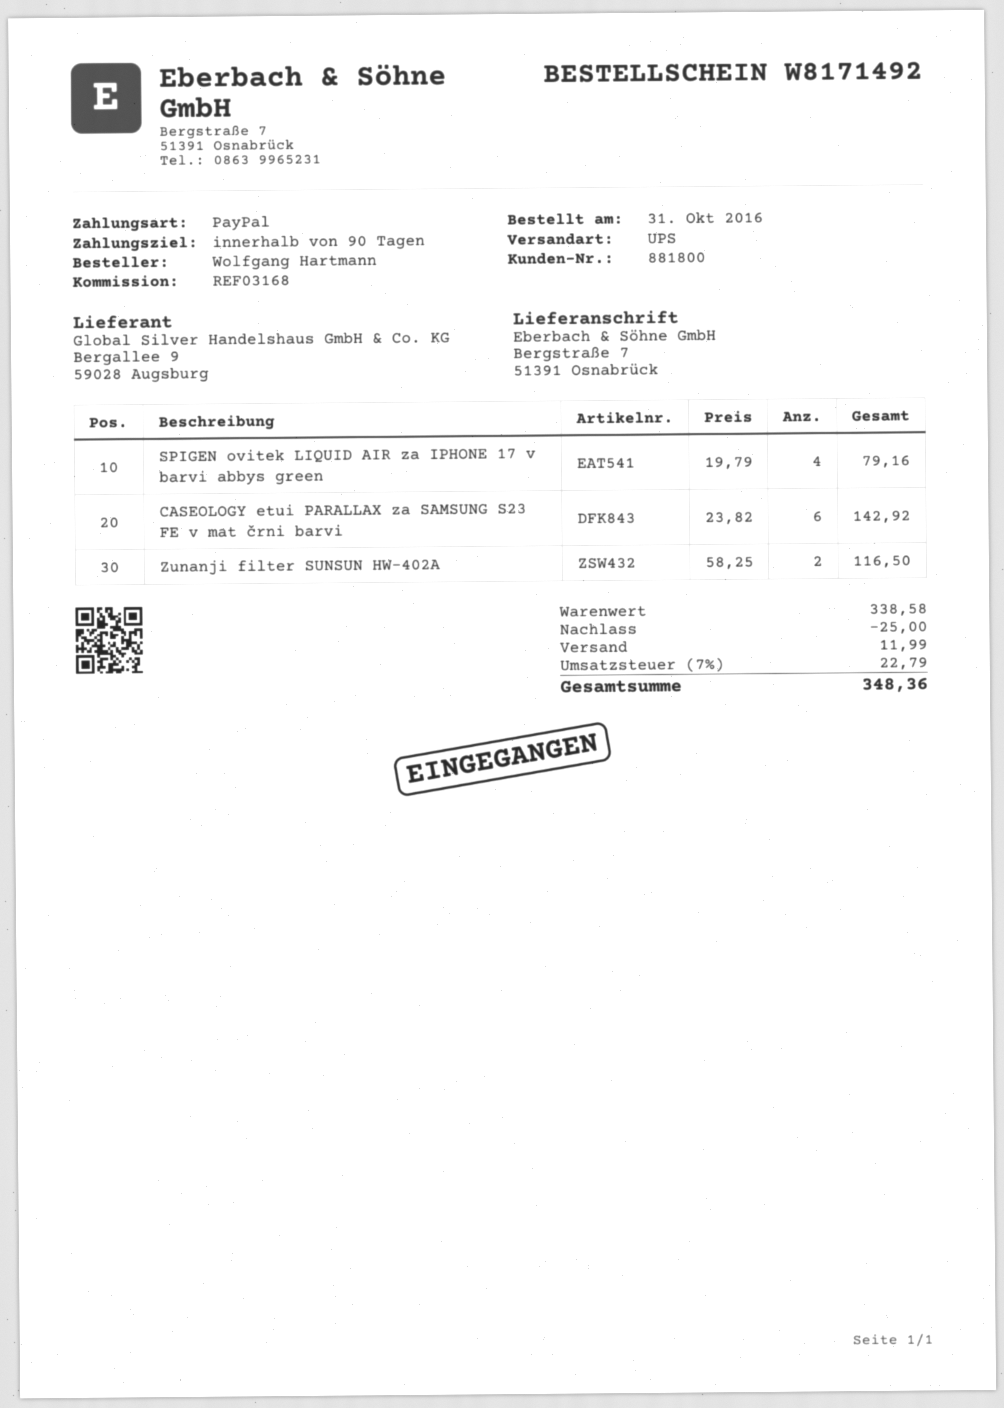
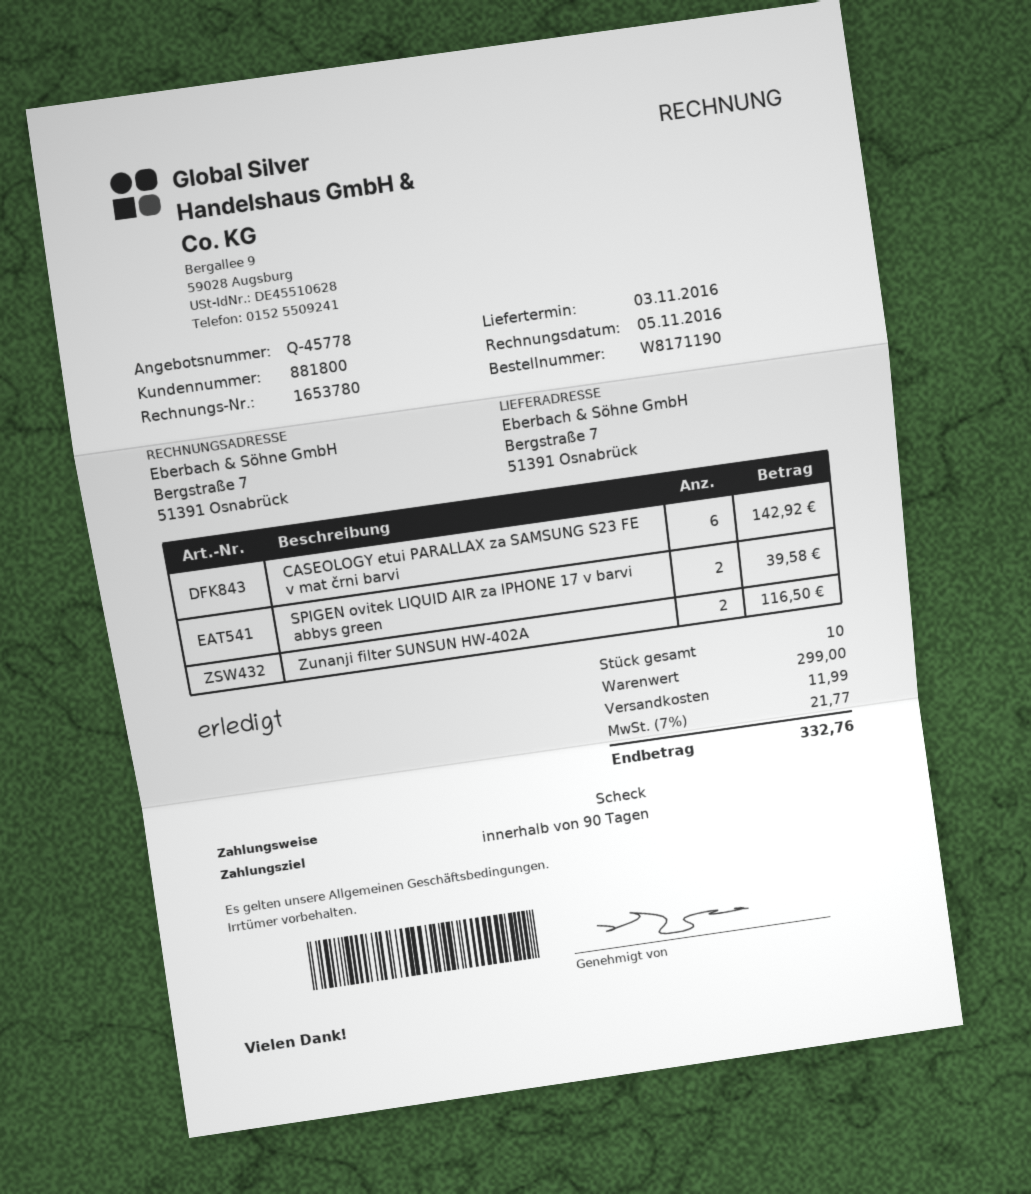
order number: W8171492 -> W8171190
payment method: PayPal -> cheque
SPIGEN ovitek LIQUID AIR za IPHONE 17 v barvi abbys green: 4 for 79.16 -> 2 for 39.58
subtotal: 338.58 -> 299.00
discount: 25.00 -> none
tax: 7% = 22.79 -> 7% = 21.77
total: 348.36 -> 332.76

